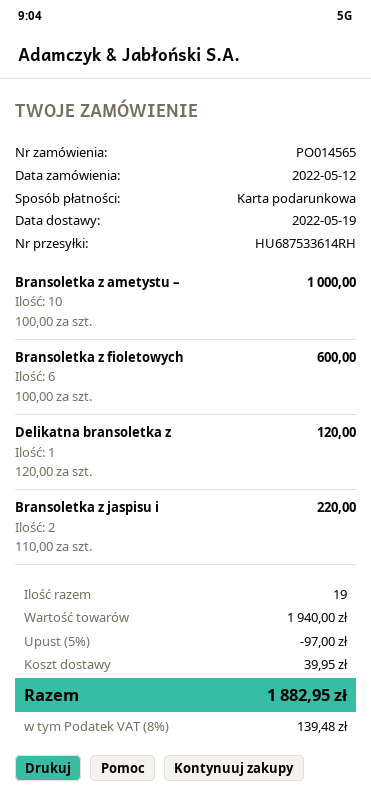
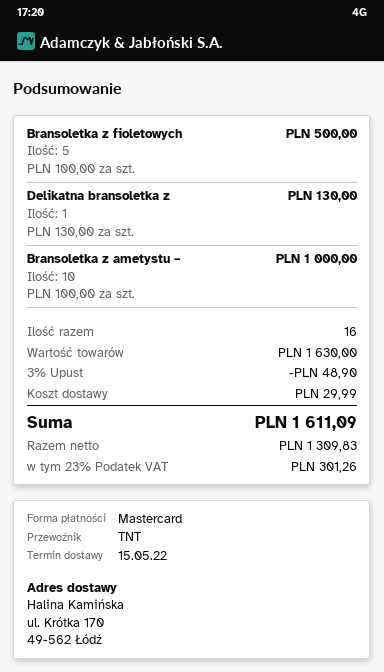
delivery date: 2022-05-19 -> 2022-05-15
payment method: gift card -> Mastercard
Bransoletka z fioletowych: 6 x 100.00 = 600.00 -> 5 x 100.00 = 500.00
Delikatna bransoletka z: 1 x 120.00 = 120.00 -> 1 x 130.00 = 130.00
Bransoletka z jaspisu i: 2 x 110.00 = 220.00 -> none
total quantity: 19 -> 16
subtotal: 1940.00 -> 1630.00
discount: 5% = 97.00 -> 3% = 48.90
shipping: 39.95 -> 29.99
tax: 8% = 139.48 -> 23% = 301.26
total: 1882.95 -> 1611.09

